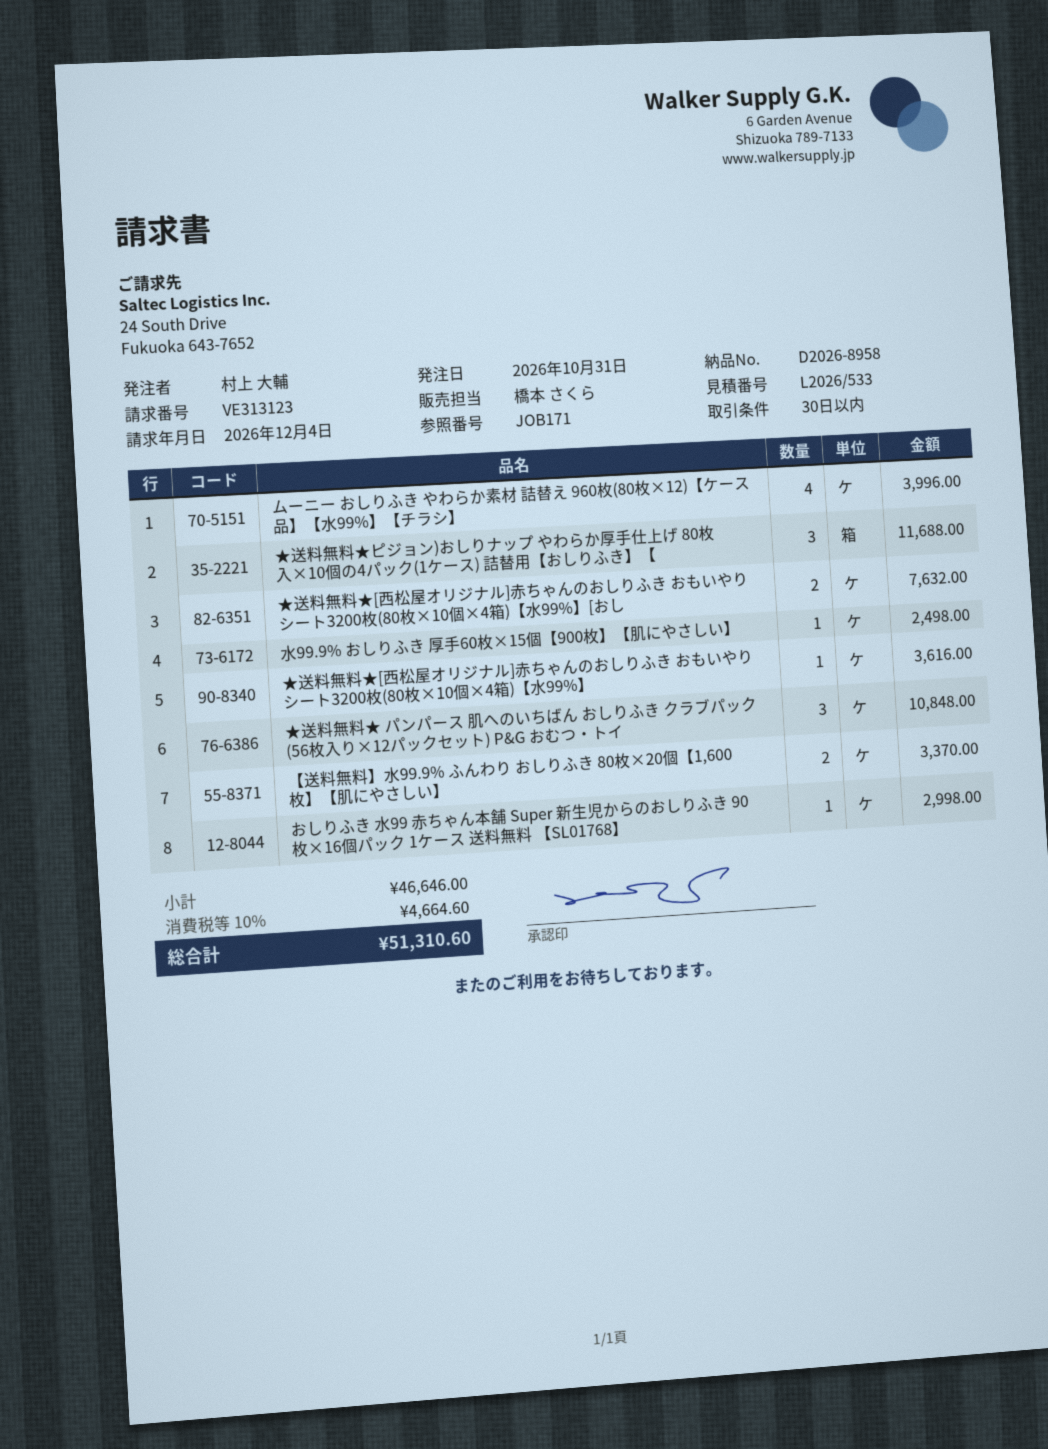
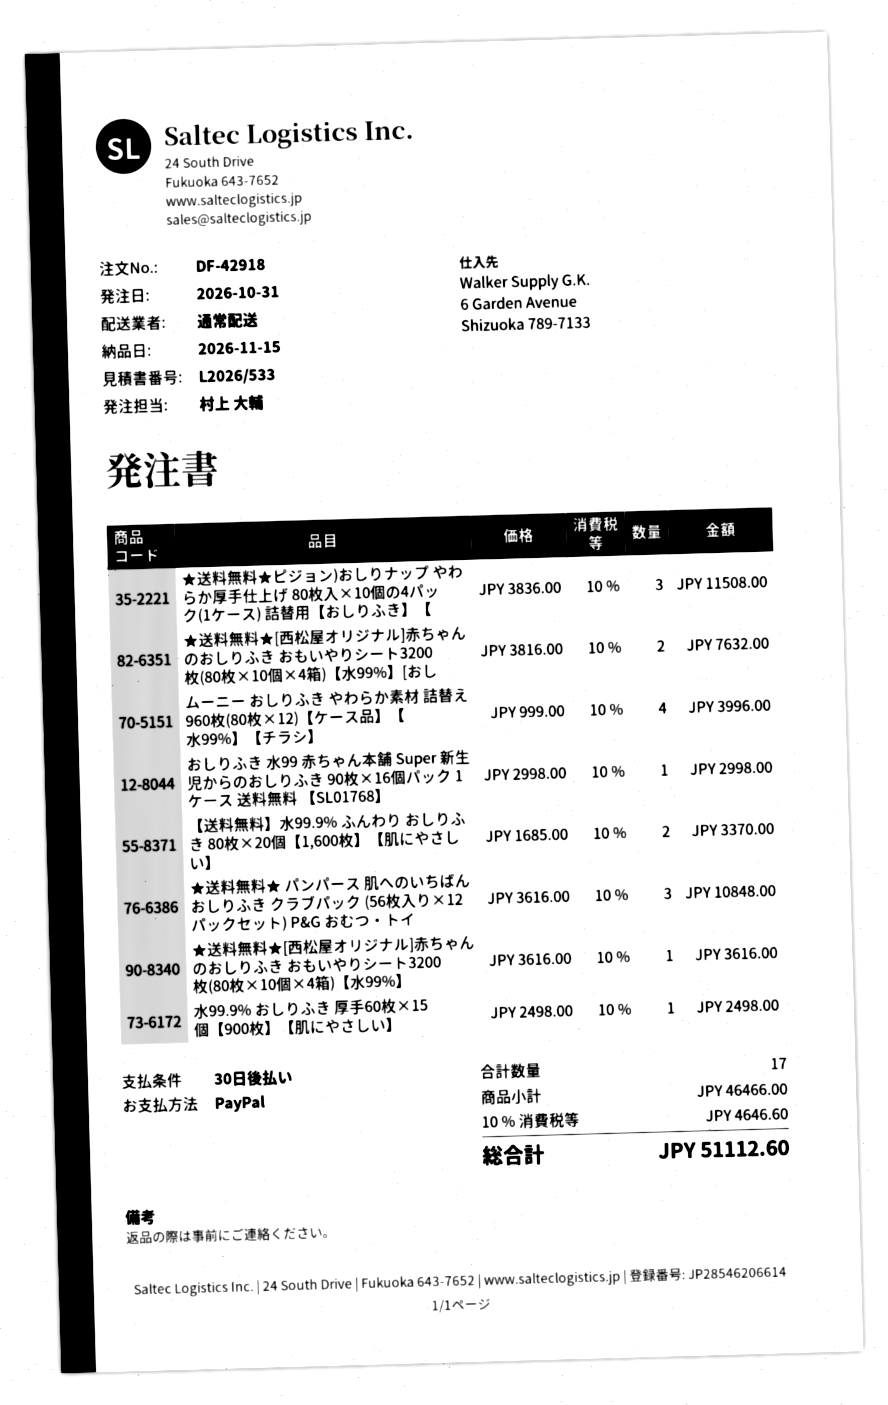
★送料無料★ピジョン)おしりナップ やわらか厚手仕上げ 80枚入×10個の4パック(1ケース) 詰替用【おしりふき】【: 3 for 11688.00 -> 3 for 11508.00
subtotal: 46646.00 -> 46466.00
tax: 10% = 4664.60 -> 10% = 4646.60
total: 51310.60 -> 51112.60

